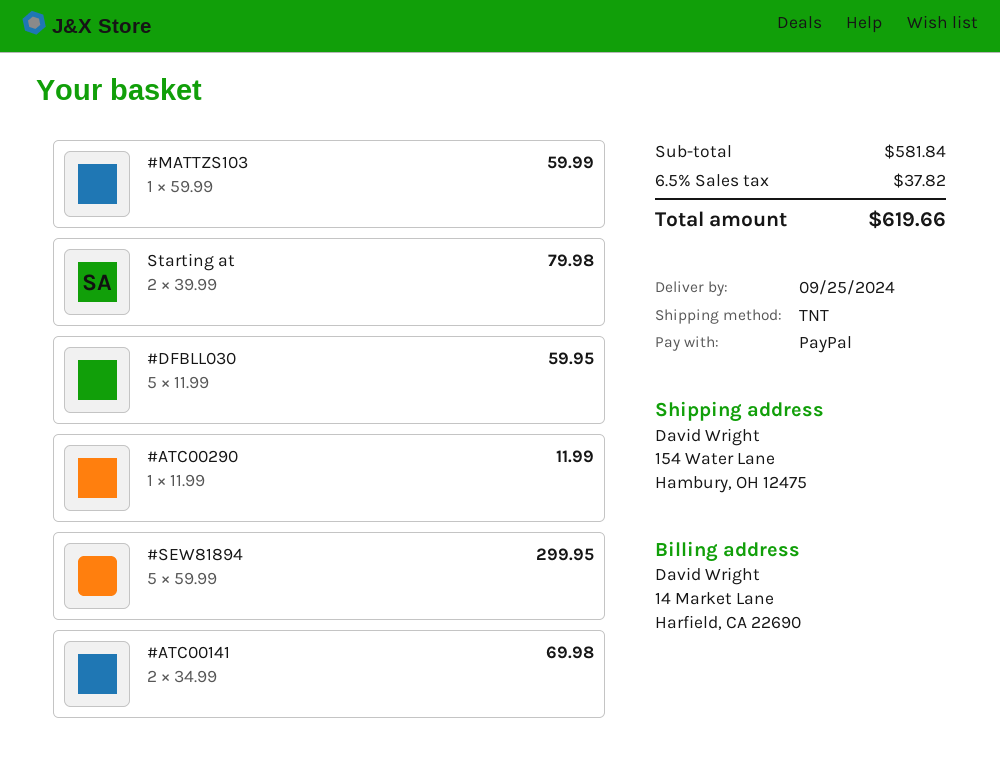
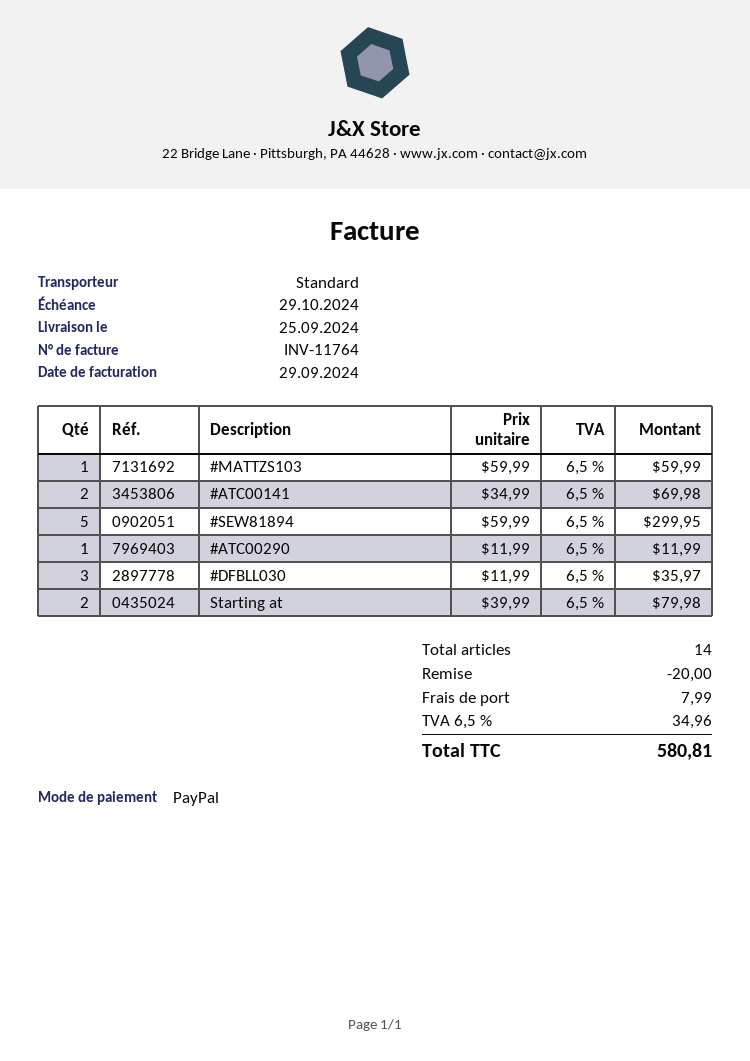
shipping method: TNT -> standard
#DFBLL030: 5 x 11.99 = 59.95 -> 3 x 11.99 = 35.97
discount: none -> 20.00
shipping: none -> 7.99
tax: 6.5% = 37.82 -> 6.5% = 34.96
total: 619.66 -> 580.81

